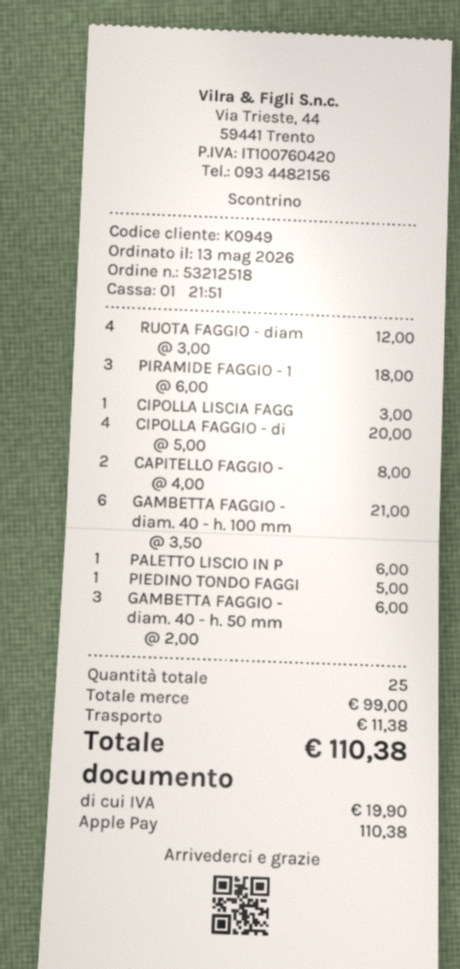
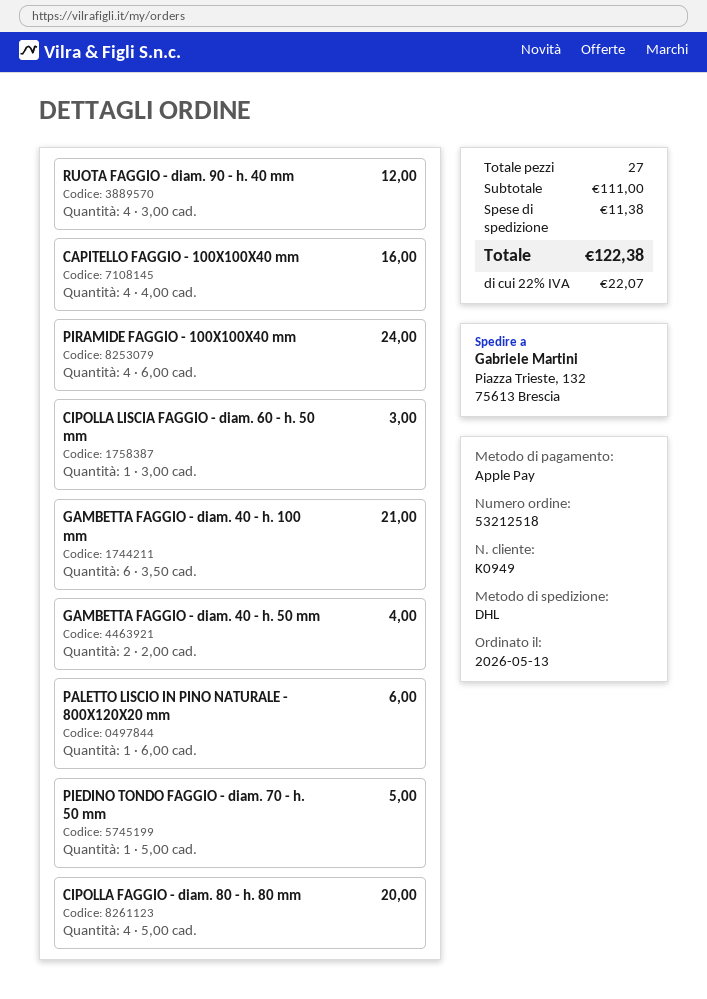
PIRAMIDE FAGGIO - 1: 3 x 6.00 = 18.00 -> 4 x 6.00 = 24.00
CAPITELLO FAGGIO -: 2 x 4.00 = 8.00 -> 4 x 4.00 = 16.00
GAMBETTA FAGGIO - diam. 40 - h. 50 mm: 3 x 2.00 = 6.00 -> 2 x 2.00 = 4.00
total quantity: 25 -> 27
subtotal: 99.00 -> 111.00
tax: 19.90 -> 22.07
total: 110.38 -> 122.38

